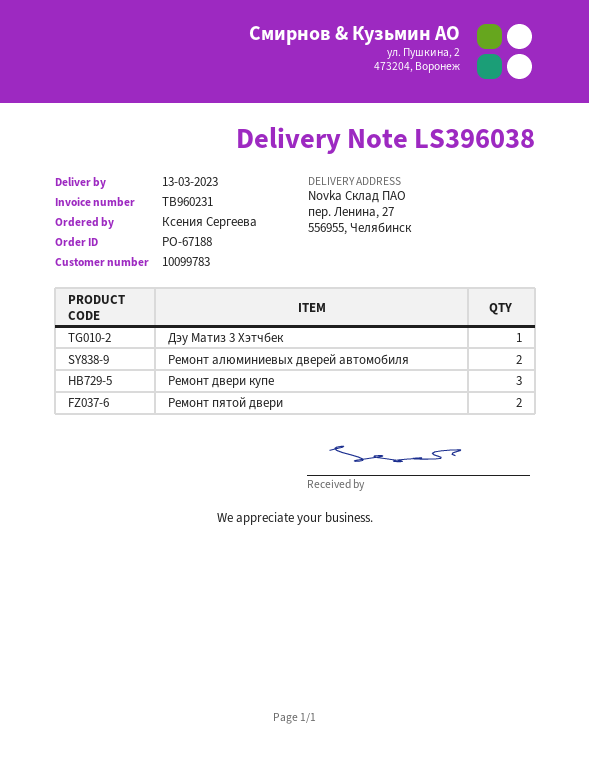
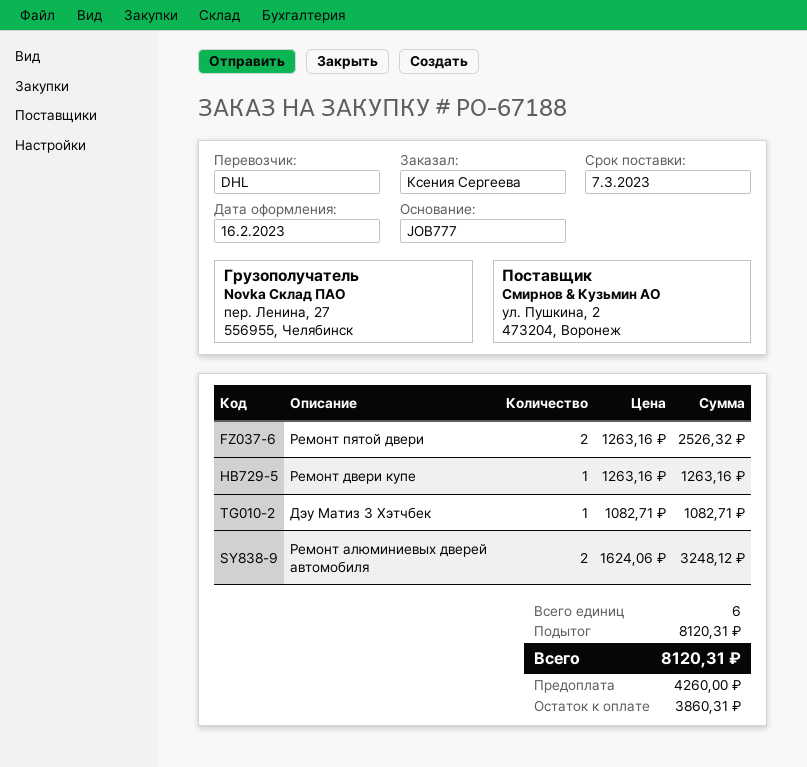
delivery date: 2023-03-13 -> 2023-03-07
Ремонт двери купе: 3 -> 1

